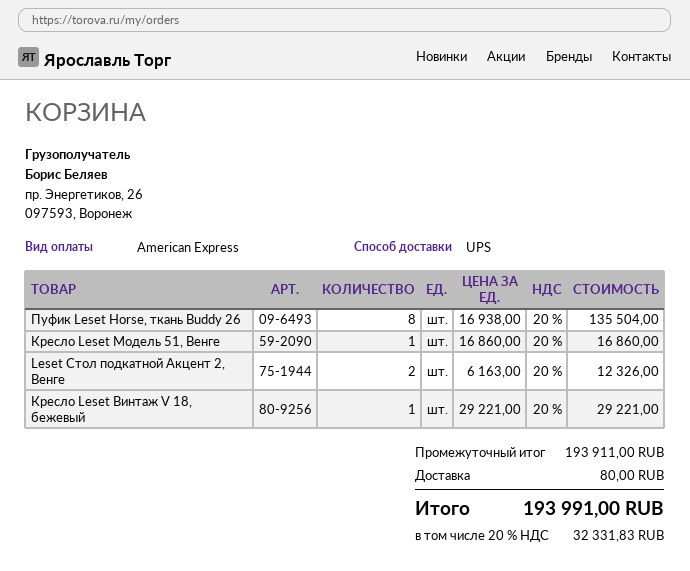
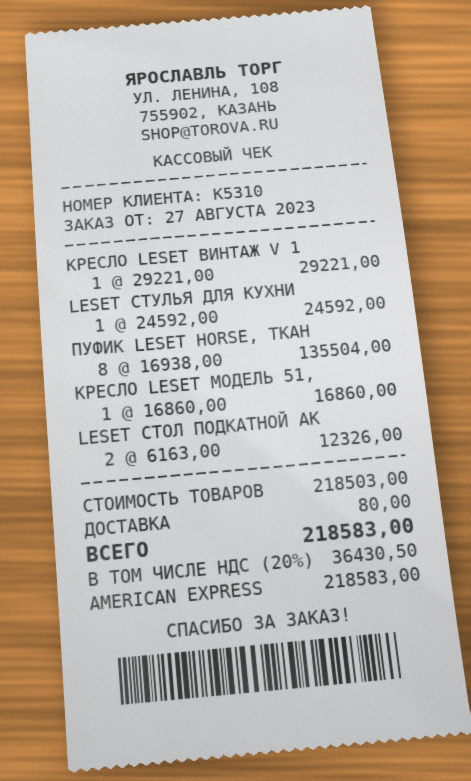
LESET СТУЛЬЯ ДЛЯ КУХНИ: none -> 1 x 24592.00 = 24592.00
subtotal: 193911.00 -> 218503.00
tax: 20% = 32331.83 -> 20% = 36430.50
total: 193991.00 -> 218583.00

